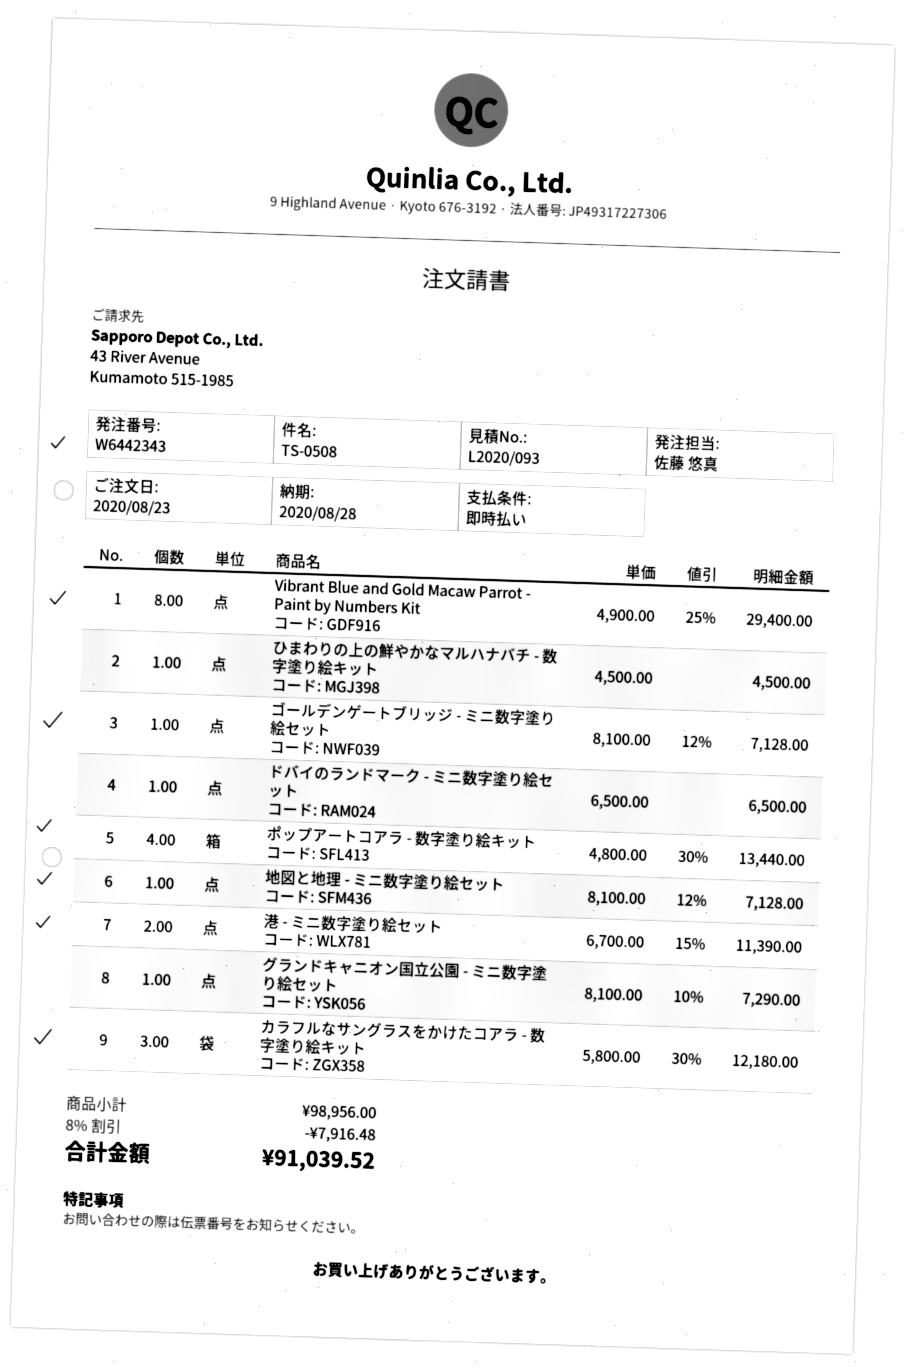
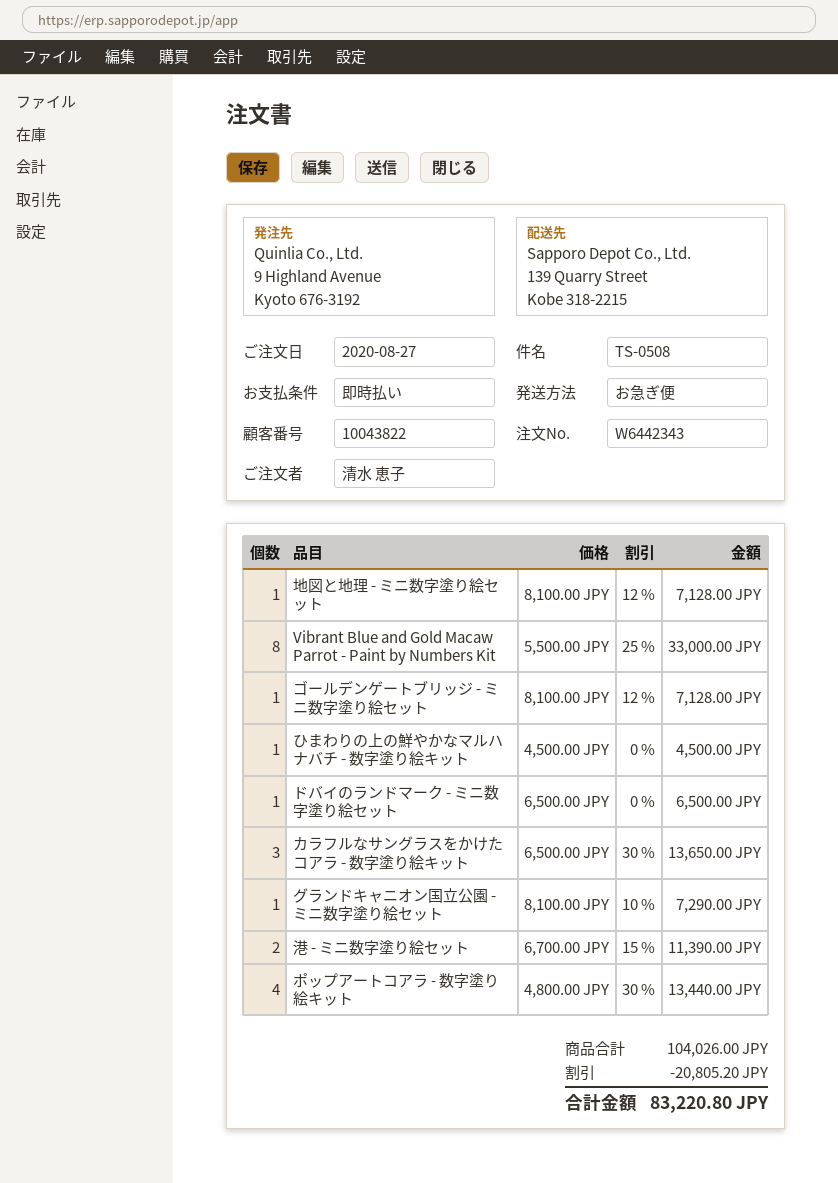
order date: 2020-08-23 -> 2020-08-27
ordered by: 佐藤 悠真 -> 清水 恵子
Vibrant Blue and Gold Macaw Parrot - Paint by Numbers Kit: 8 x 4900.00 - 25% = 29400.00 -> 8 x 5500.00 - 25% = 33000.00
カラフルなサングラスをかけたコアラ - 数字塗り絵キット: 3 x 5800.00 - 30% = 12180.00 -> 3 x 6500.00 - 30% = 13650.00
subtotal: 98956.00 -> 104026.00
discount: 7916.48 -> 20805.20
total: 91039.52 -> 83220.80

